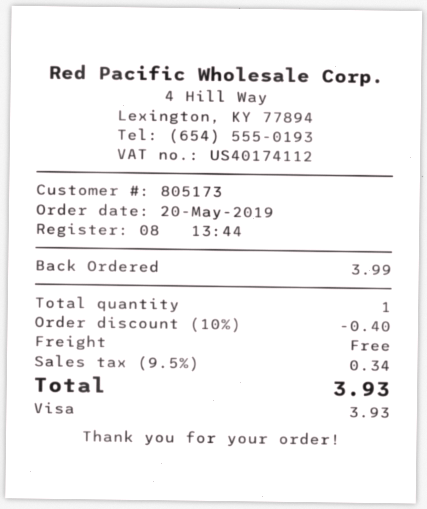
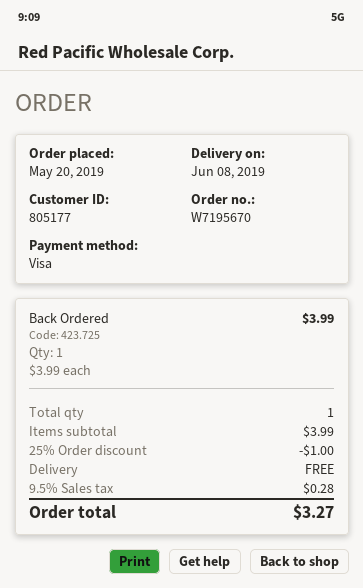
customer number: 805173 -> 805177
discount: 10% = 0.40 -> 25% = 1.00
tax: 9.5% = 0.34 -> 9.5% = 0.28
total: 3.93 -> 3.27

